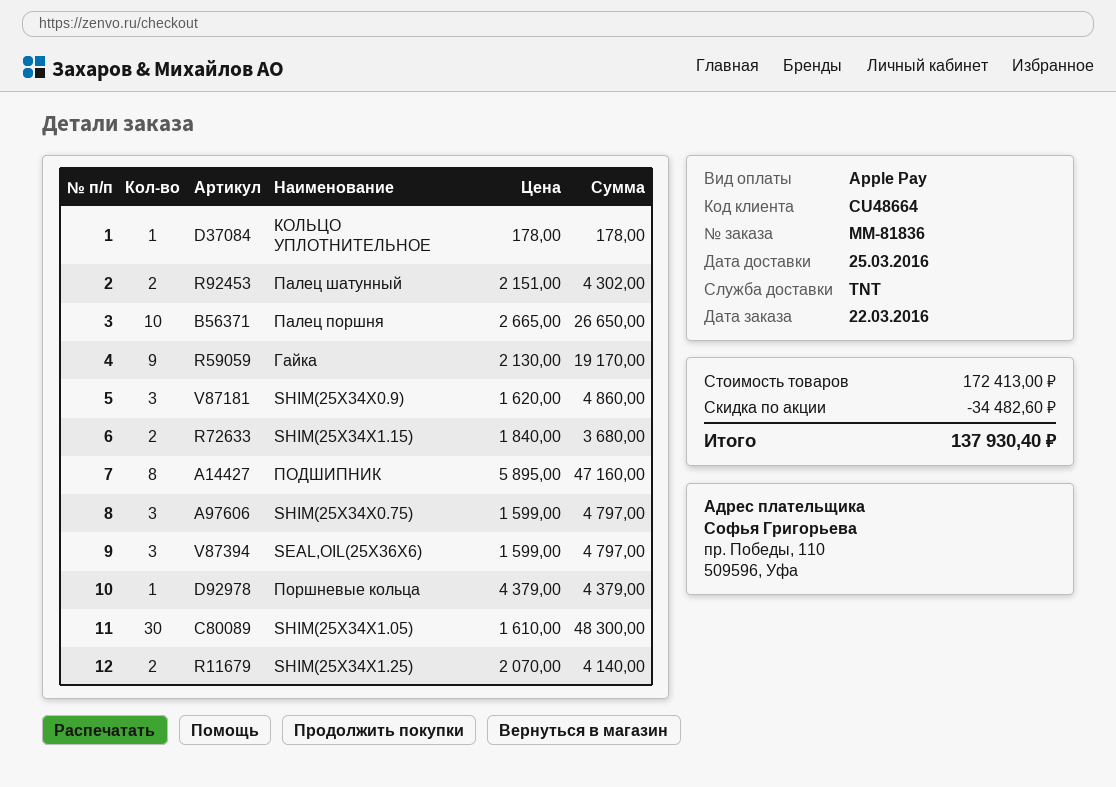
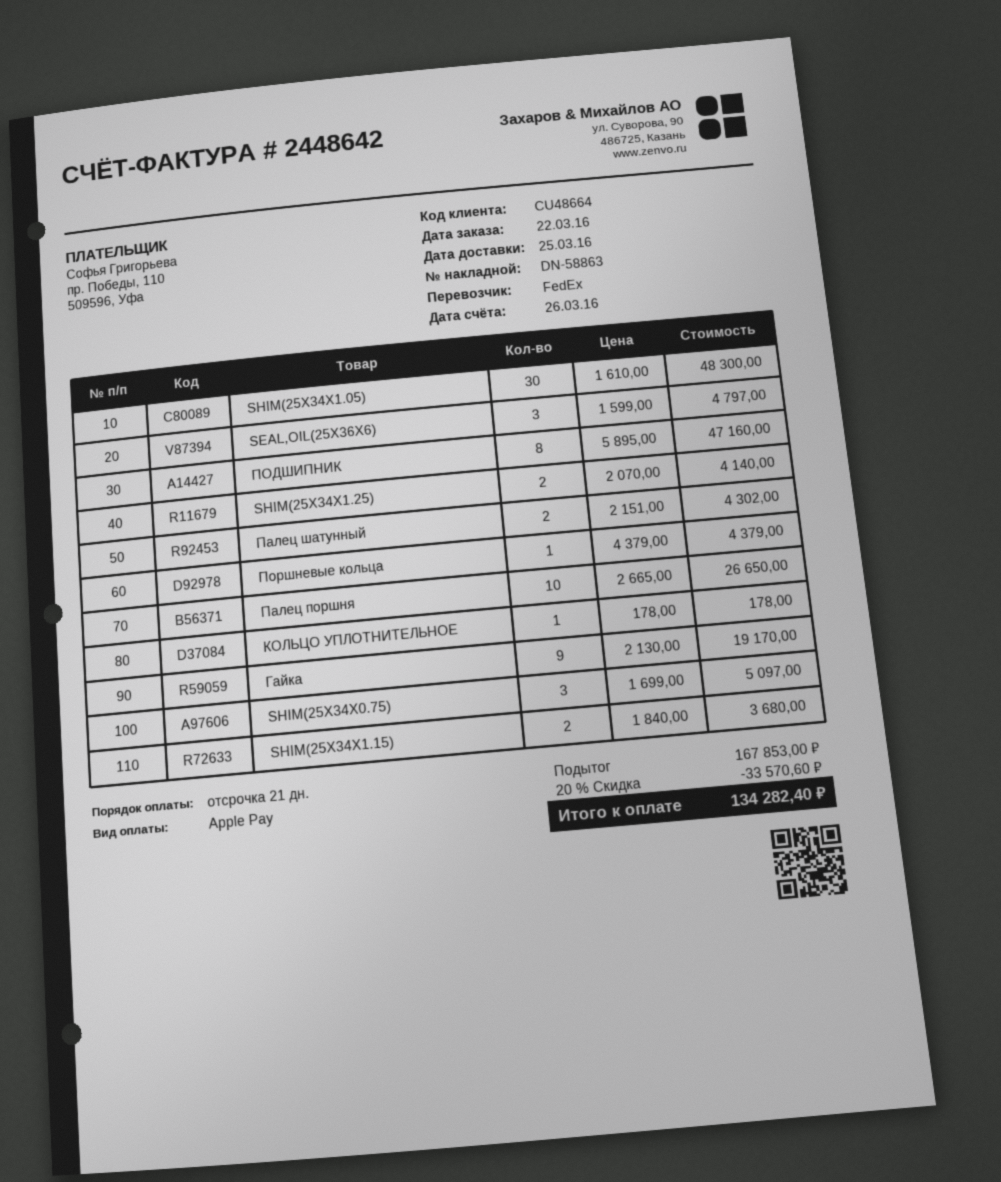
shipping method: TNT -> FedEx
SHIM(25X34X0.9): 3 x 1620.00 = 4860.00 -> none
SHIM(25X34X0.75): 3 x 1599.00 = 4797.00 -> 3 x 1699.00 = 5097.00
subtotal: 172413.00 -> 167853.00
discount: 34482.60 -> 33570.60
total: 137930.40 -> 134282.40

